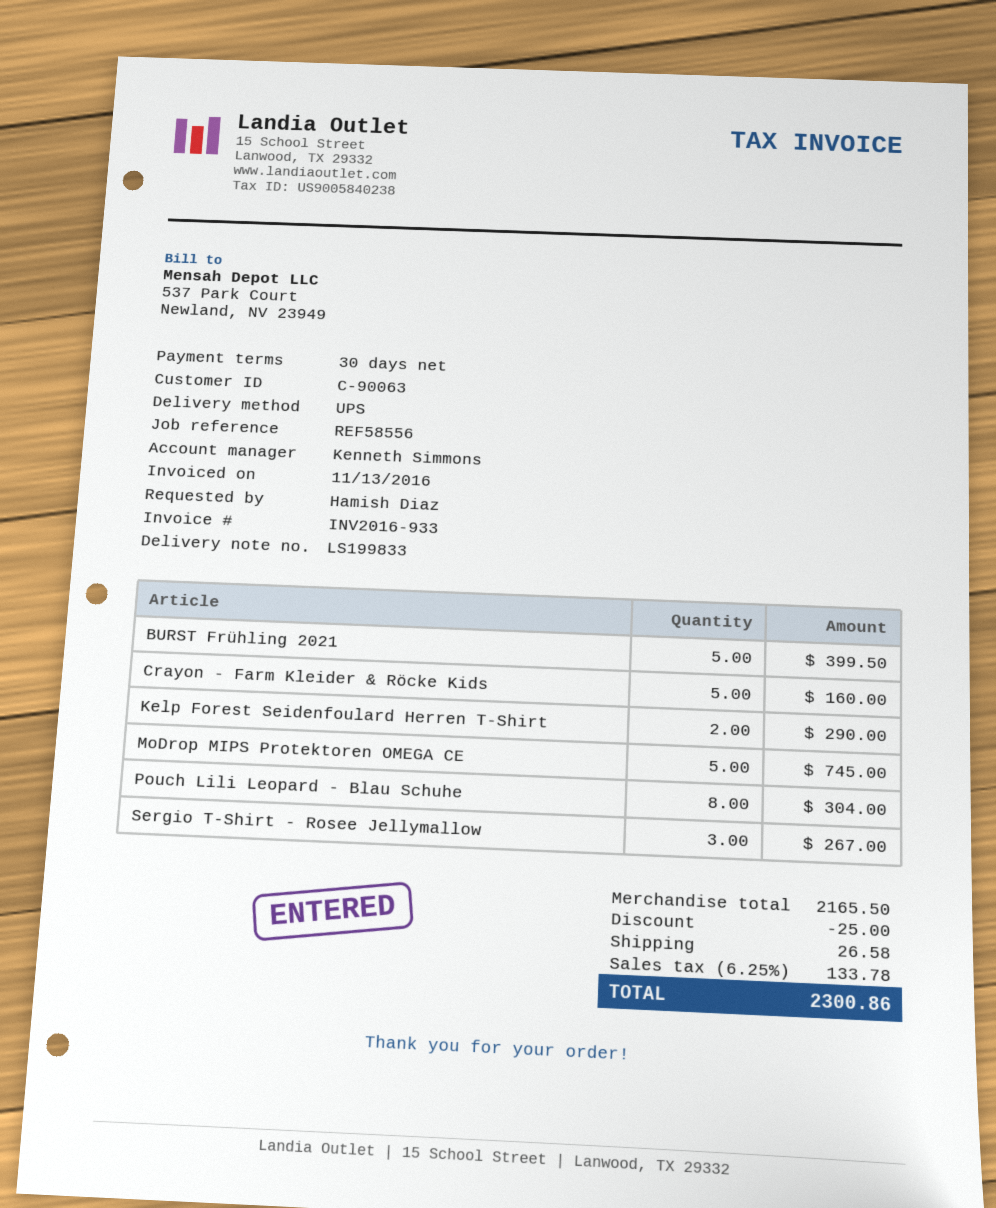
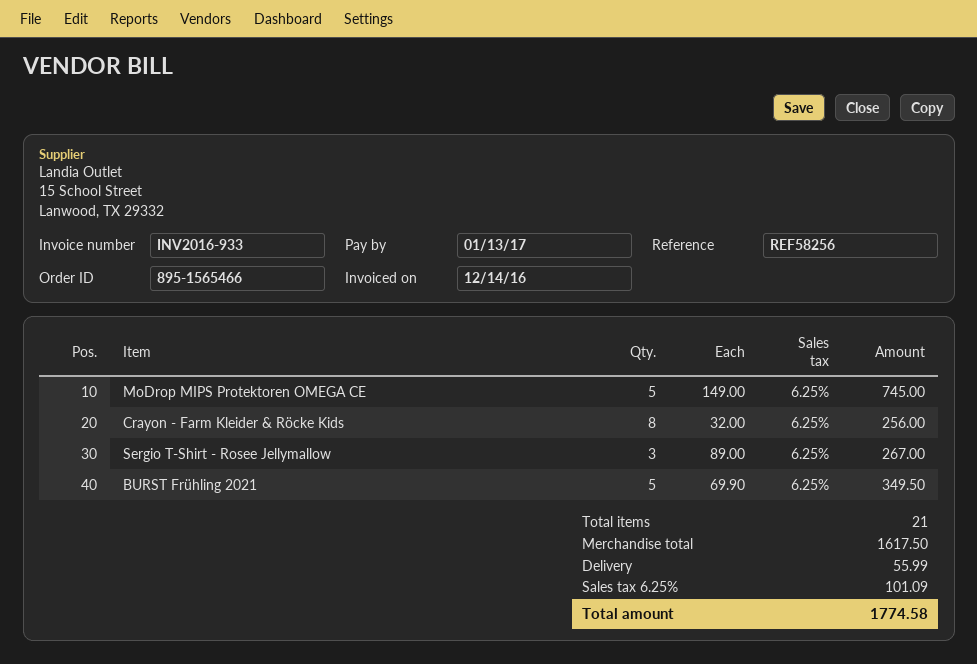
invoice date: 2016-11-13 -> 2016-12-14
reference: REF58556 -> REF58256
BURST Frühling 2021: 5 for 399.50 -> 5 for 349.50
Crayon - Farm Kleider & Röcke Kids: 5 for 160.00 -> 8 for 256.00
Kelp Forest Seidenfoulard Herren T-Shirt: 2 for 290.00 -> none
Pouch Lili Leopard - Blau Schuhe: 8 for 304.00 -> none
subtotal: 2165.50 -> 1617.50
discount: 25.00 -> none
shipping: 26.58 -> 55.99
tax: 6.25% = 133.78 -> 6.25% = 101.09
total: 2300.86 -> 1774.58

